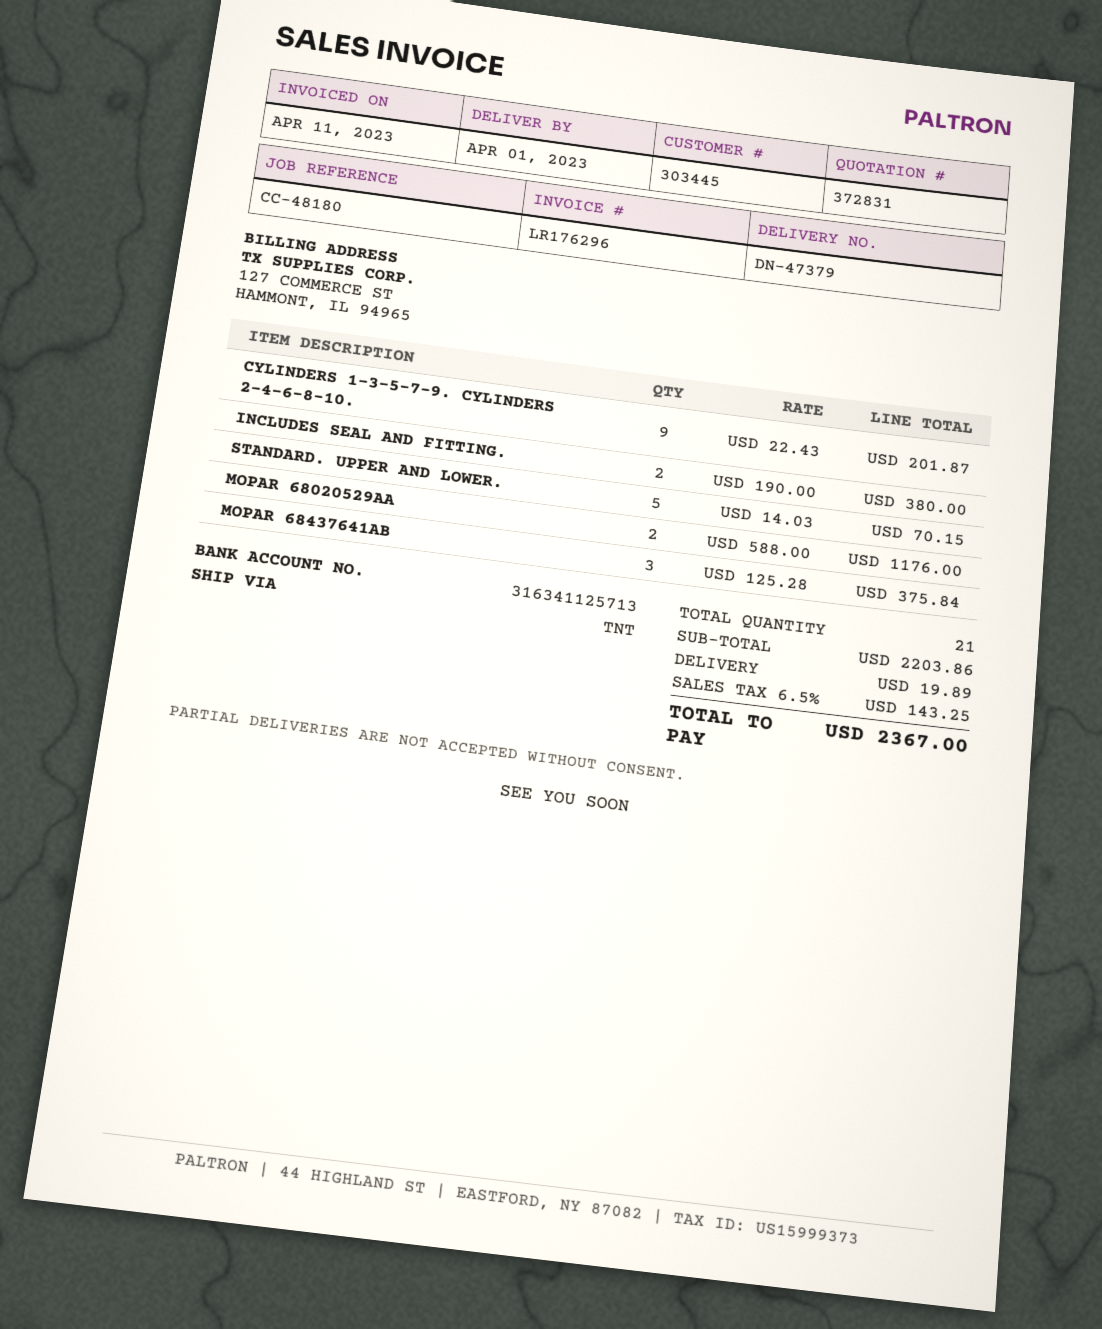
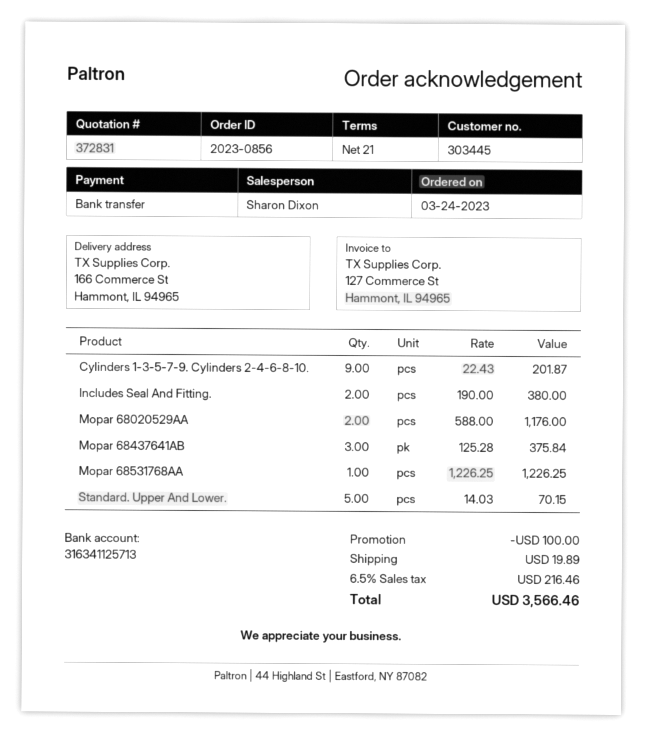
Mopar 68531768AA: none -> 1 x 1226.25 = 1226.25
discount: none -> 100.00
tax: 6.5% = 143.25 -> 6.5% = 216.46
total: 2367.00 -> 3566.46

